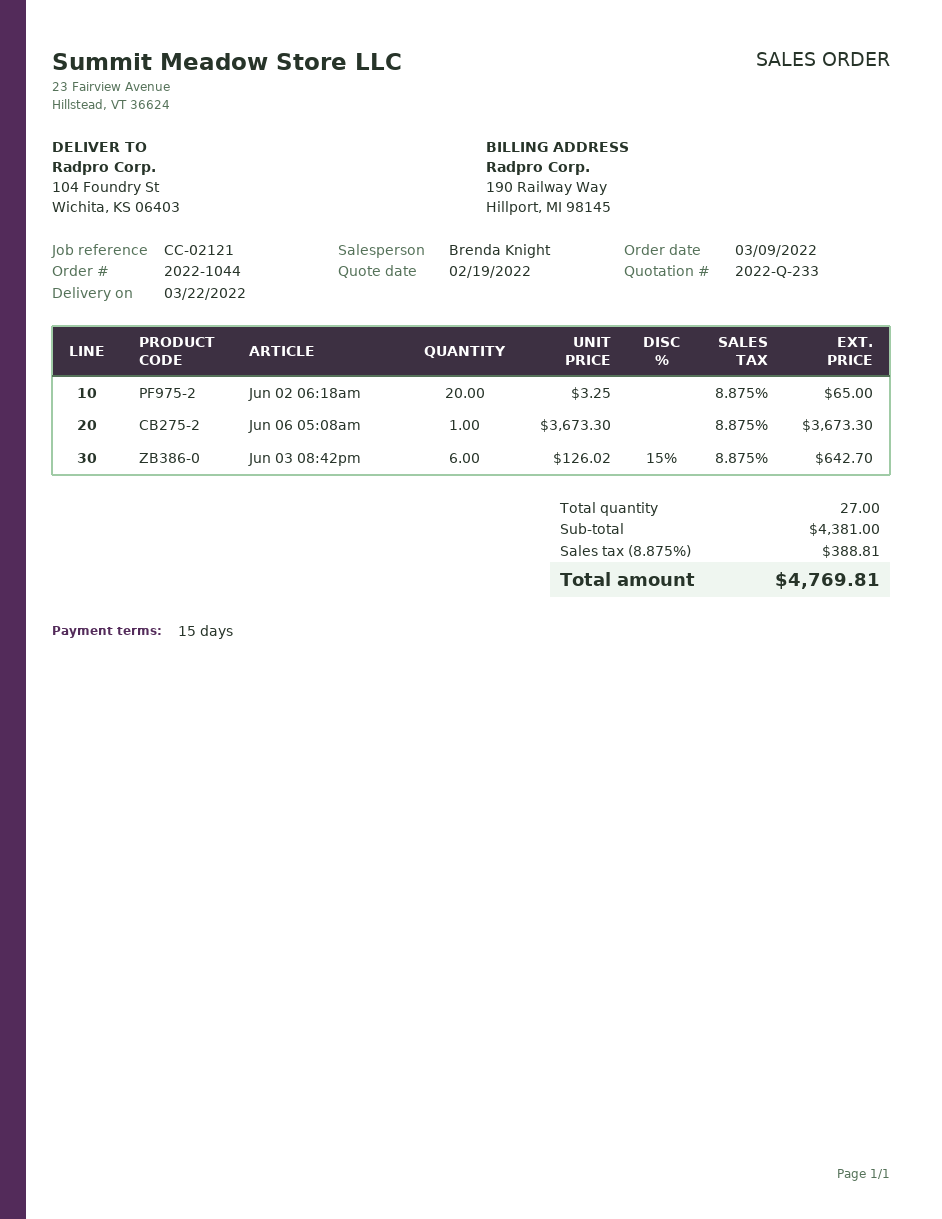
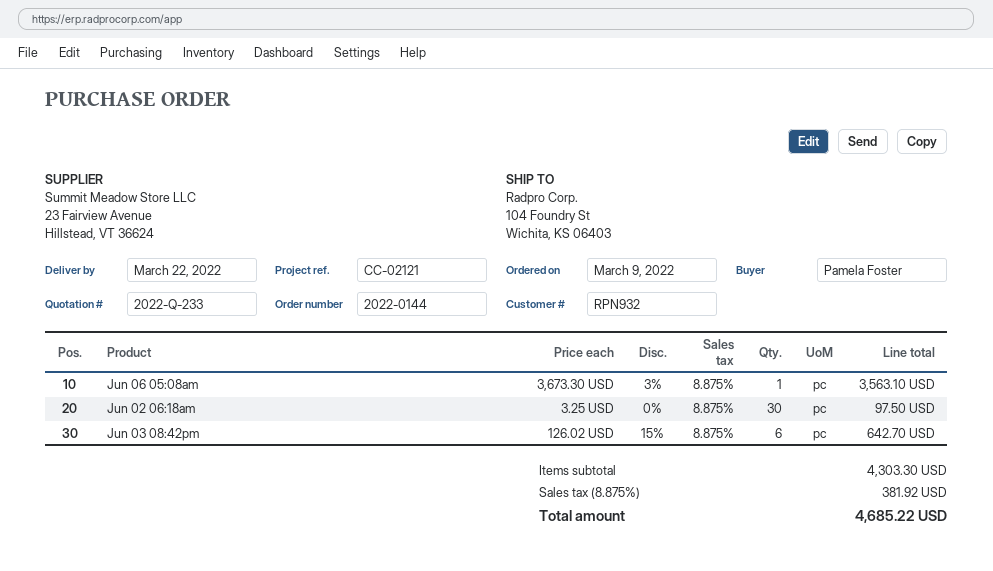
order number: 2022-1044 -> 2022-0144
Jun 02 06:18am: 20 x 3.25 = 65.00 -> 30 x 3.25 = 97.50
Jun 06 05:08am: 1 x 3673.30 = 3673.30 -> 1 x 3673.30 - 3% = 3563.10
subtotal: 4381.00 -> 4303.30
tax: 8.875% = 388.81 -> 8.875% = 381.92
total: 4769.81 -> 4685.22

